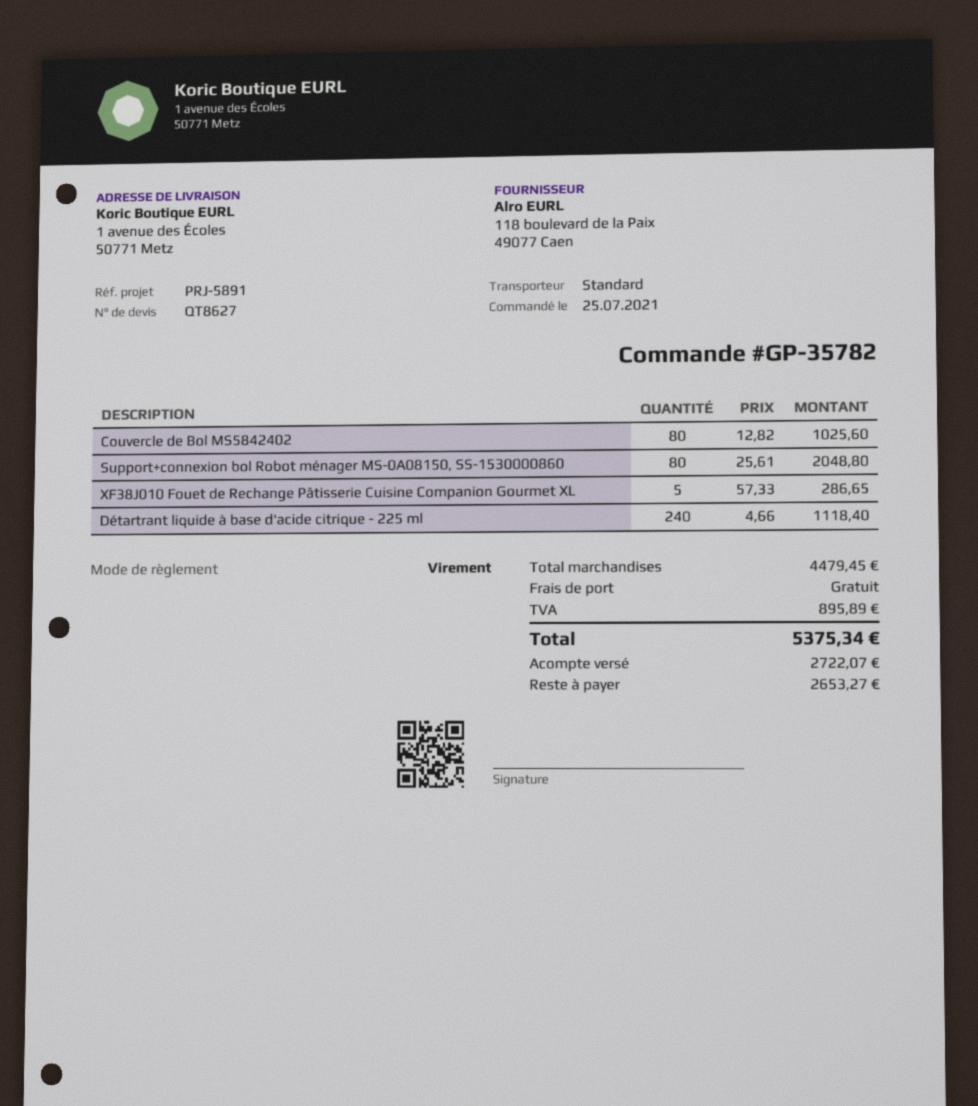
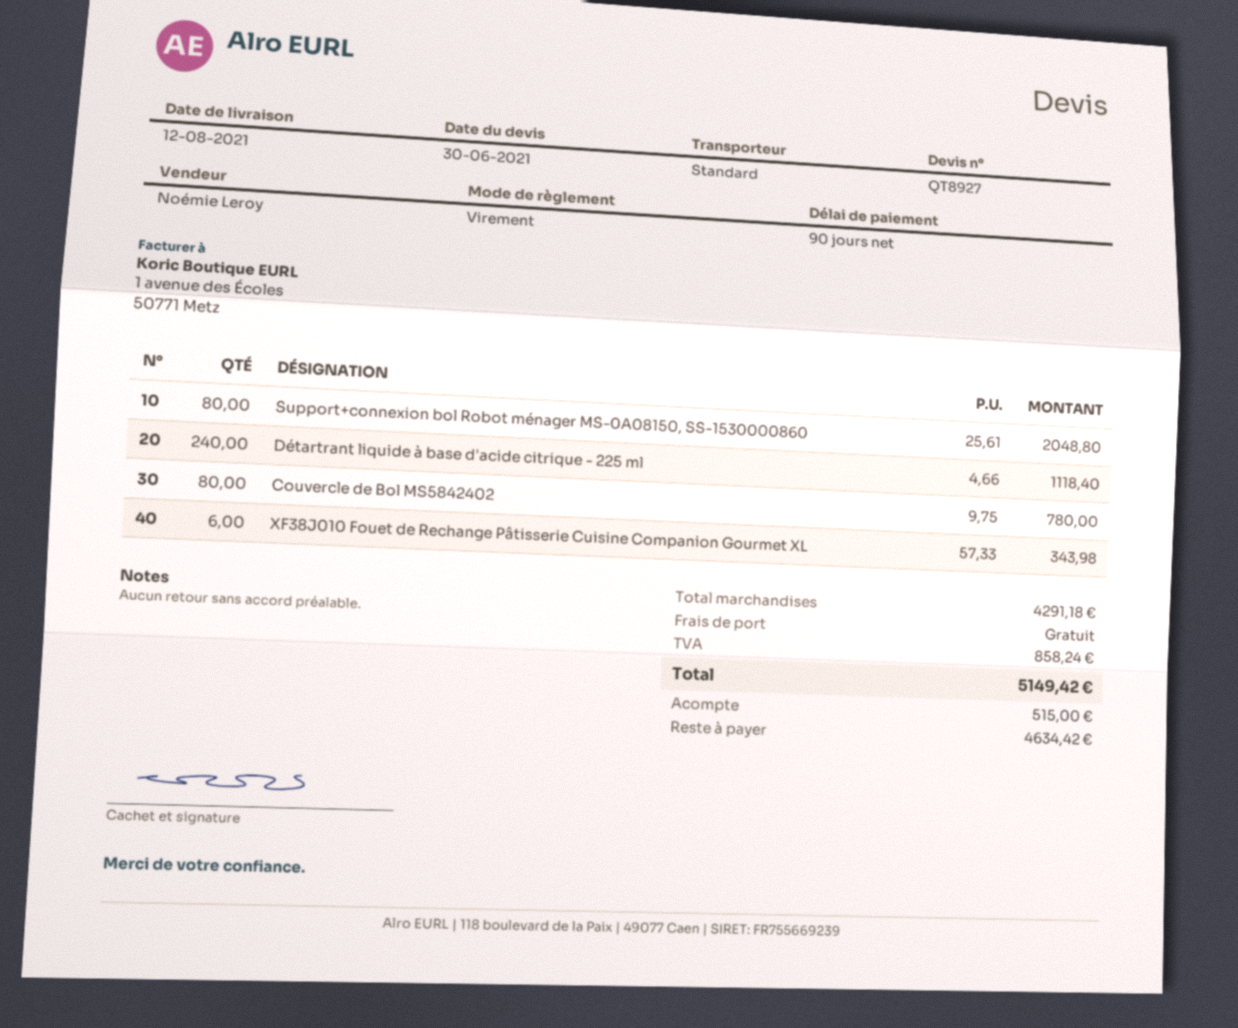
quote number: QT8627 -> QT8927
Couvercle de Bol MS5842402: 80 x 12.82 = 1025.60 -> 80 x 9.75 = 780.00
XF38J010 Fouet de Rechange Pâtisserie Cuisine Companion Gourmet XL: 5 x 57.33 = 286.65 -> 6 x 57.33 = 343.98
subtotal: 4479.45 -> 4291.18
tax: 895.89 -> 858.24
total: 5375.34 -> 5149.42
deposit: 2722.07 -> 515.00
balance: 2653.27 -> 4634.42

